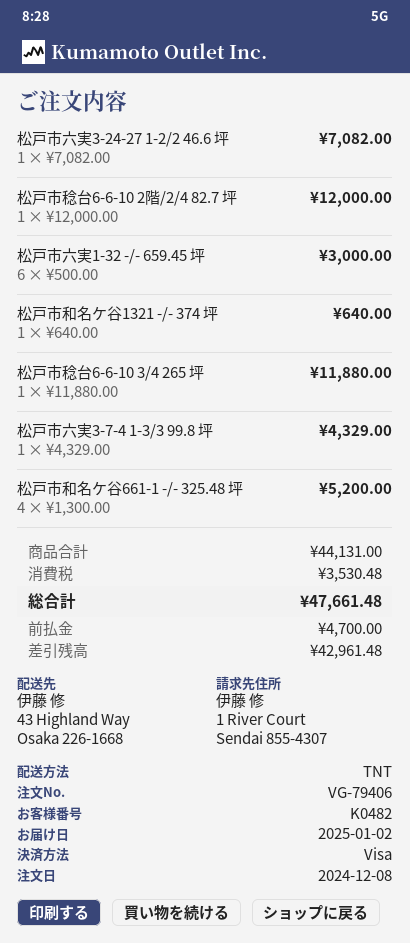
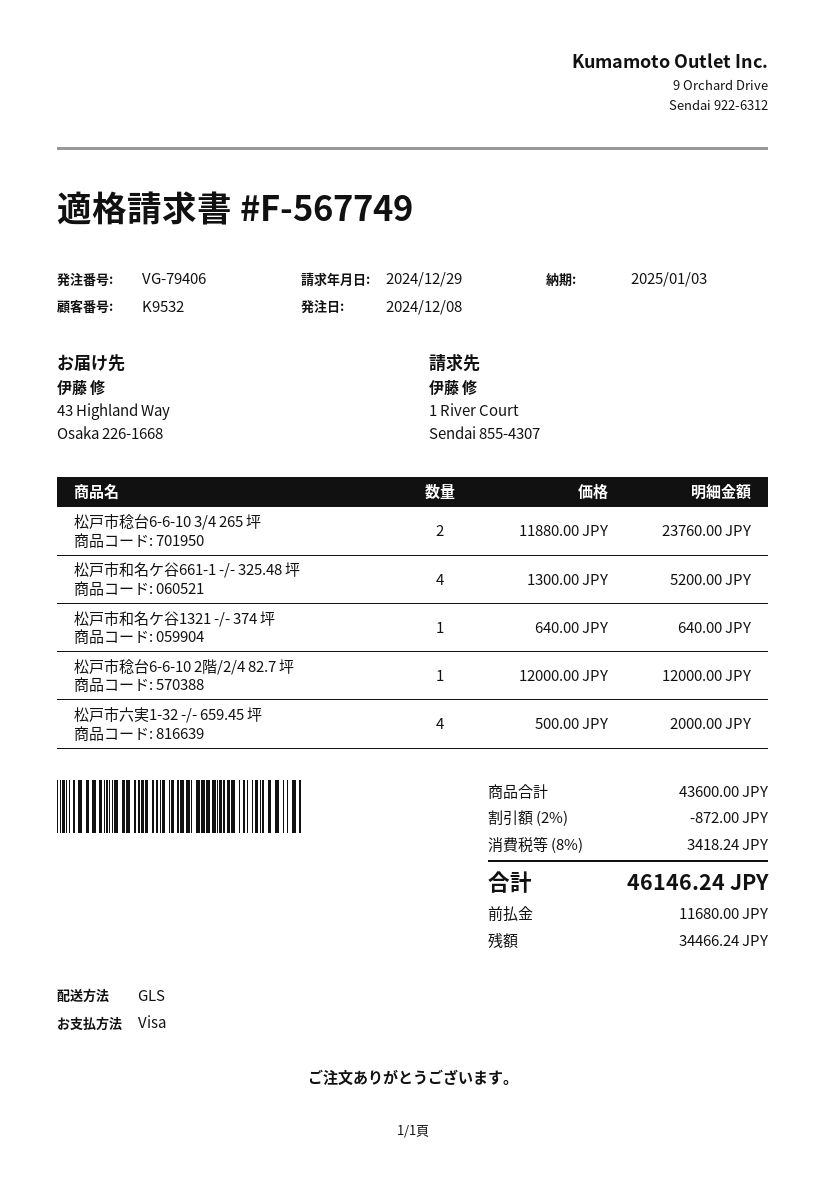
delivery date: 2025-01-02 -> 2025-01-03
customer number: K0482 -> K9532
shipping method: TNT -> GLS
松戸市六実3-24-27 1-2/2 46.6 坪: 1 x 7082.00 = 7082.00 -> none
松戸市六実1-32 -/- 659.45 坪: 6 x 500.00 = 3000.00 -> 4 x 500.00 = 2000.00
松戸市稔台6-6-10 3/4 265 坪: 1 x 11880.00 = 11880.00 -> 2 x 11880.00 = 23760.00
松戸市六実3-7-4 1-3/3 99.8 坪: 1 x 4329.00 = 4329.00 -> none
subtotal: 44131.00 -> 43600.00
discount: none -> 2% = 872.00
tax: 3530.48 -> 3418.24
total: 47661.48 -> 46146.24
deposit: 4700.00 -> 11680.00
balance: 42961.48 -> 34466.24

